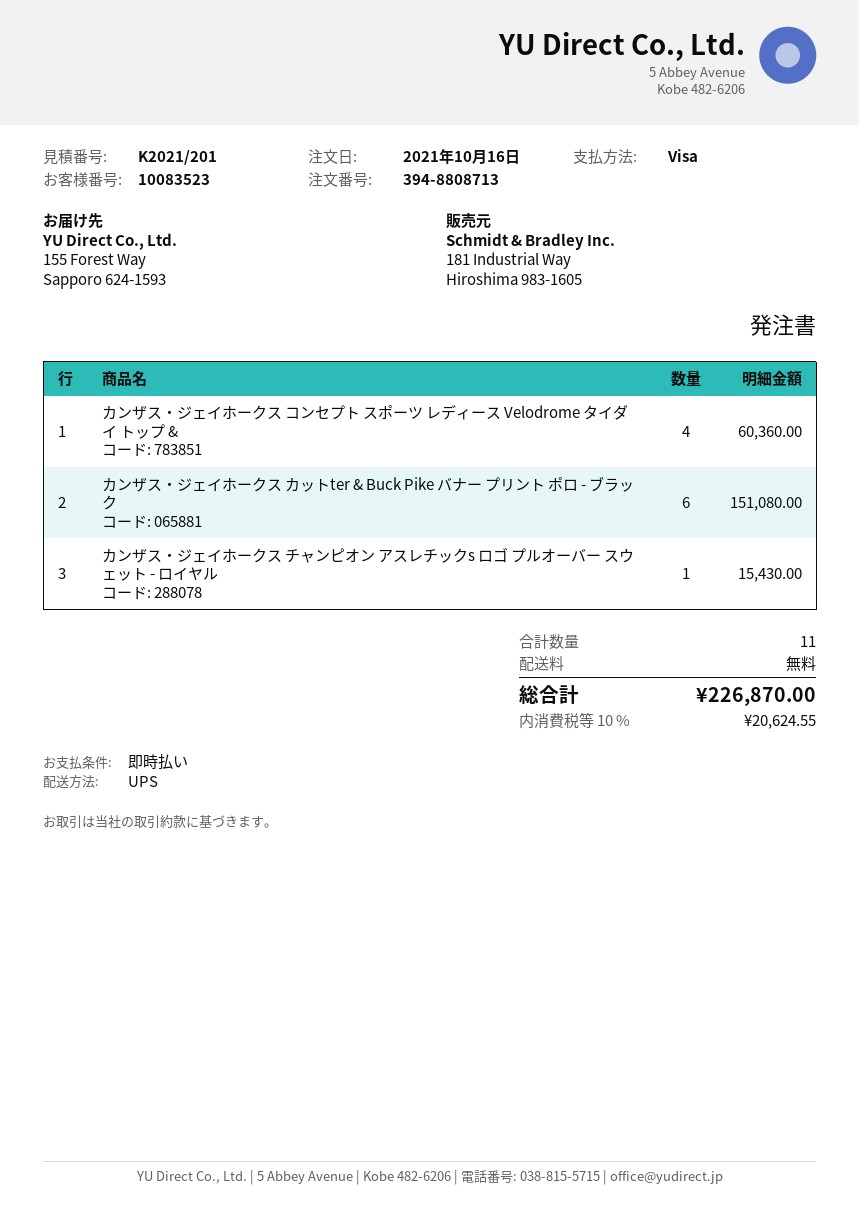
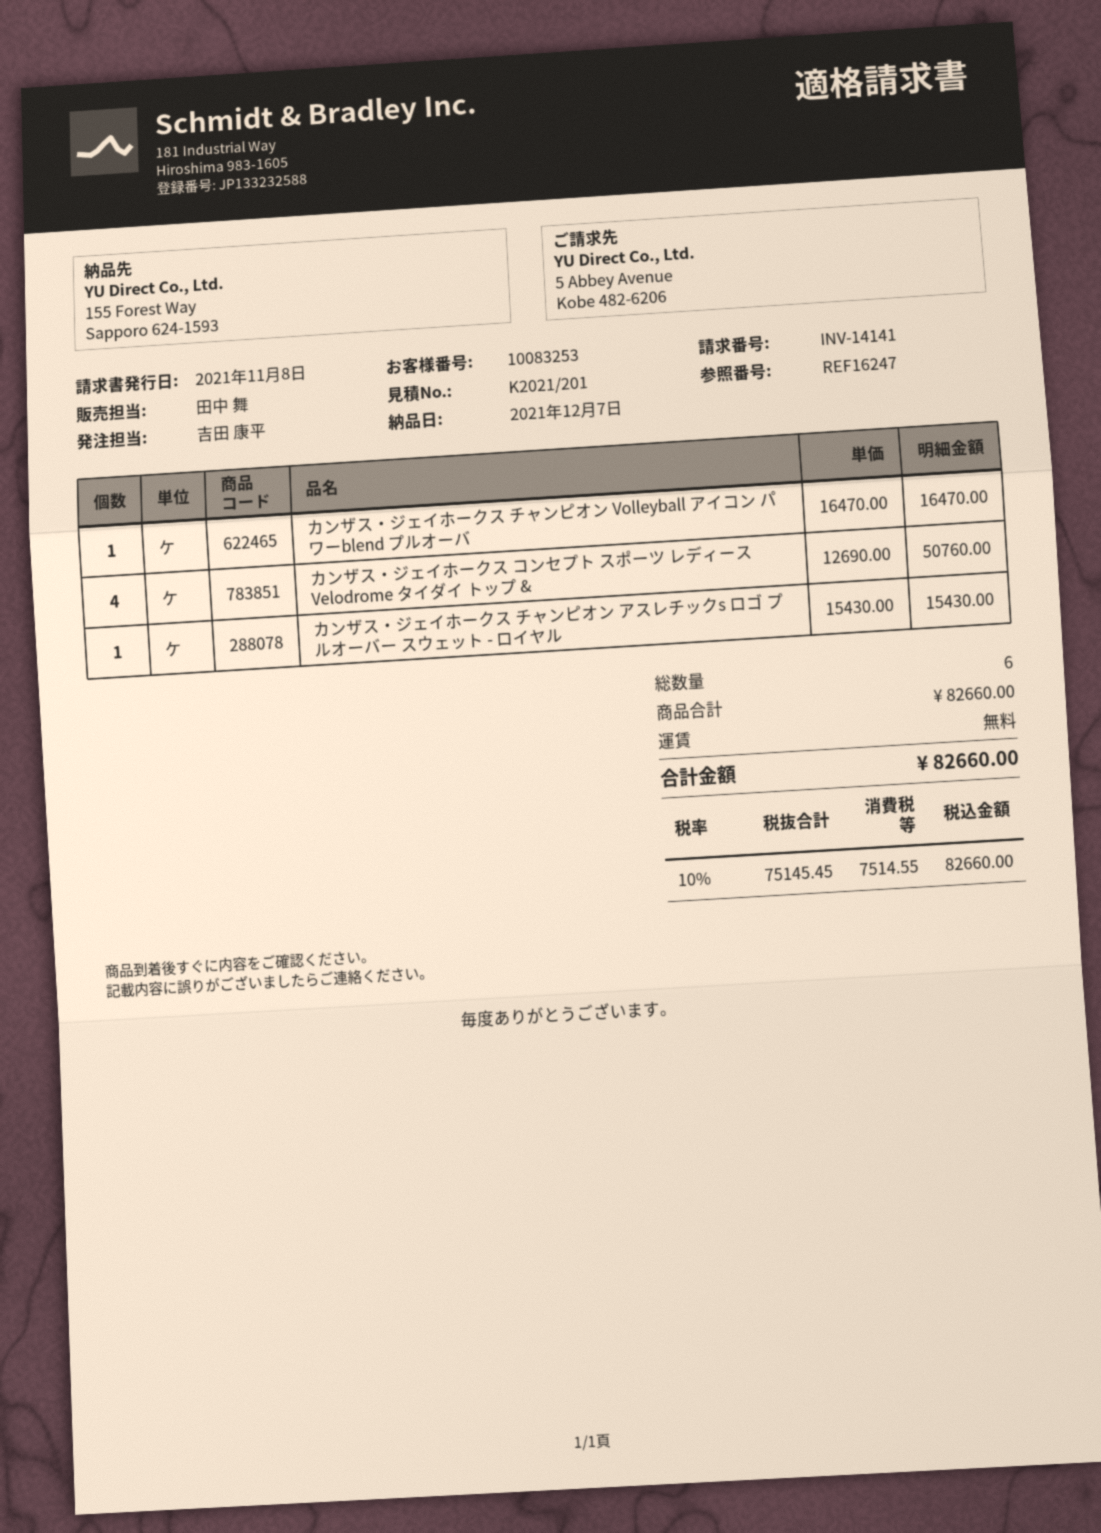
customer number: 10083523 -> 10083253
カンザス・ジェイホークス コンセプト スポーツ レディース Velodrome タイダイ トップ &: 4 for 60360.00 -> 4 for 50760.00
カンザス・ジェイホークス カットter & Buck Pike バナー プリント ポロ - ブラック: 6 for 151080.00 -> none
カンザス・ジェイホークス チャンピオン Volleyball アイコン パワーblend プルオーバ: none -> 1 for 16470.00
total quantity: 11 -> 6
tax: 10% = 20624.55 -> 10% = 7514.55
total: 226870.00 -> 82660.00

